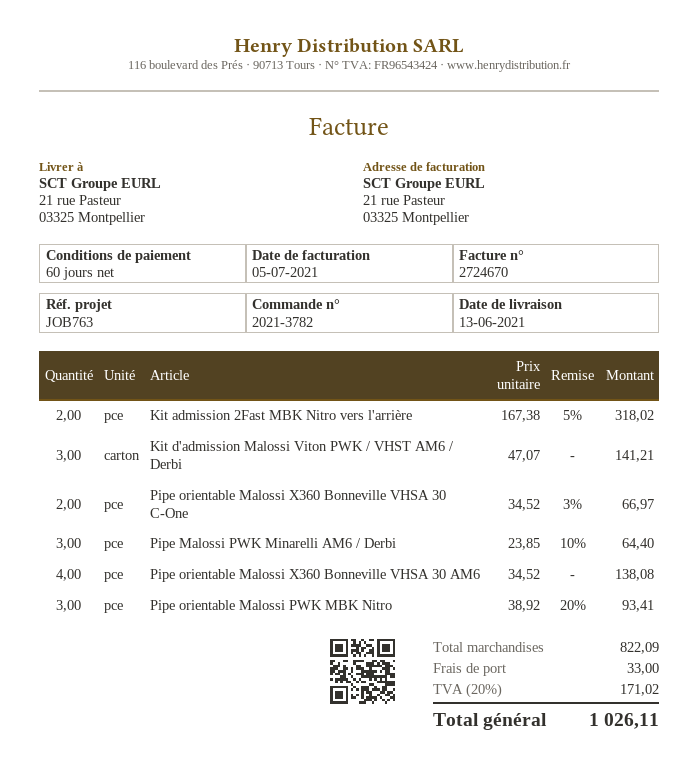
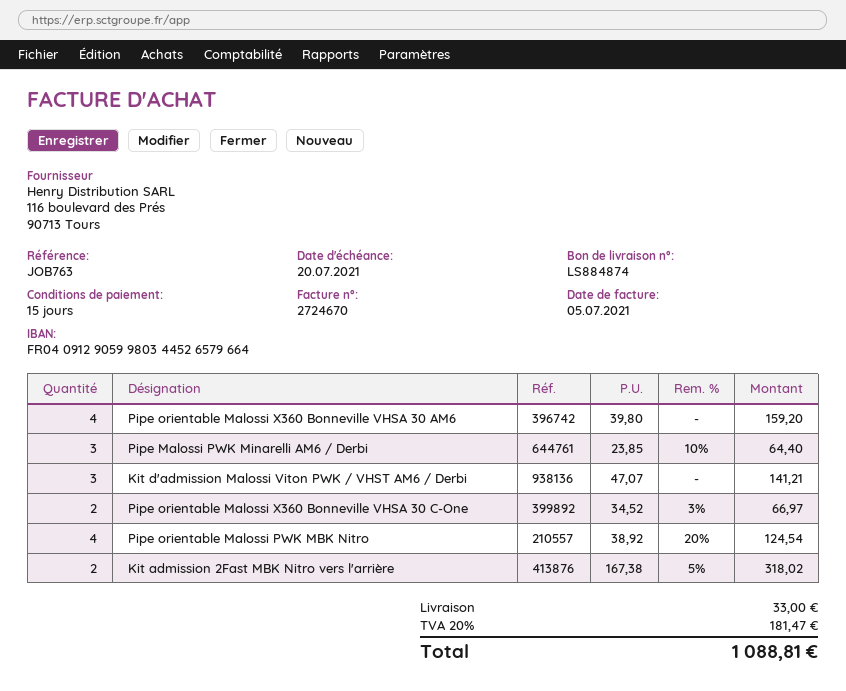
payment terms: 60 days -> 15 days
Pipe orientable Malossi X360 Bonneville VHSA 30 AM6: 4 x 34.52 = 138.08 -> 4 x 39.80 = 159.20
Pipe orientable Malossi PWK MBK Nitro: 3 x 38.92 - 20% = 93.41 -> 4 x 38.92 - 20% = 124.54
tax: 20% = 171.02 -> 20% = 181.47
total: 1026.11 -> 1088.81

